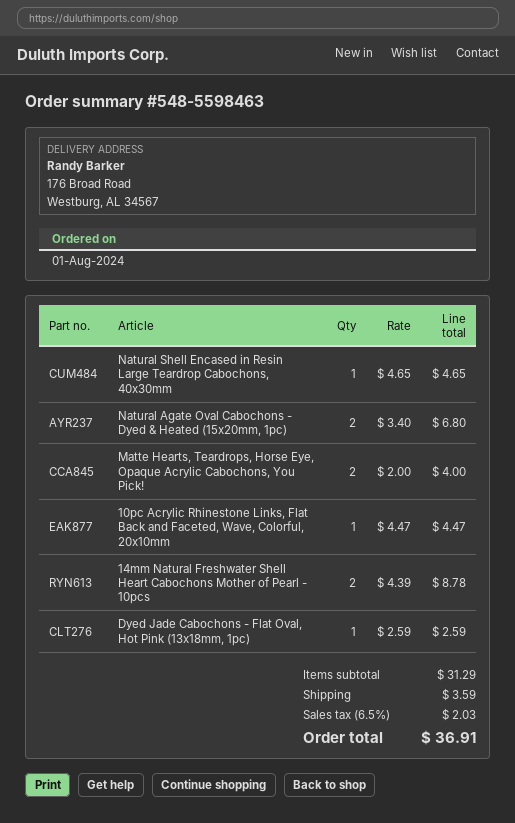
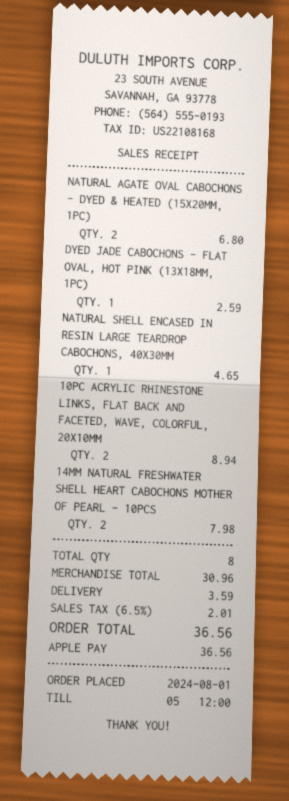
Matte Hearts, Teardrops, Horse Eye, Opaque Acrylic Cabochons, You Pick!: 2 for 4.00 -> none
10pc Acrylic Rhinestone Links, Flat Back and Faceted, Wave, Colorful, 20x10mm: 1 for 4.47 -> 2 for 8.94
14mm Natural Freshwater Shell Heart Cabochons Mother of Pearl - 10pcs: 2 for 8.78 -> 2 for 7.98
subtotal: 31.29 -> 30.96
tax: 6.5% = 2.03 -> 6.5% = 2.01
total: 36.91 -> 36.56

